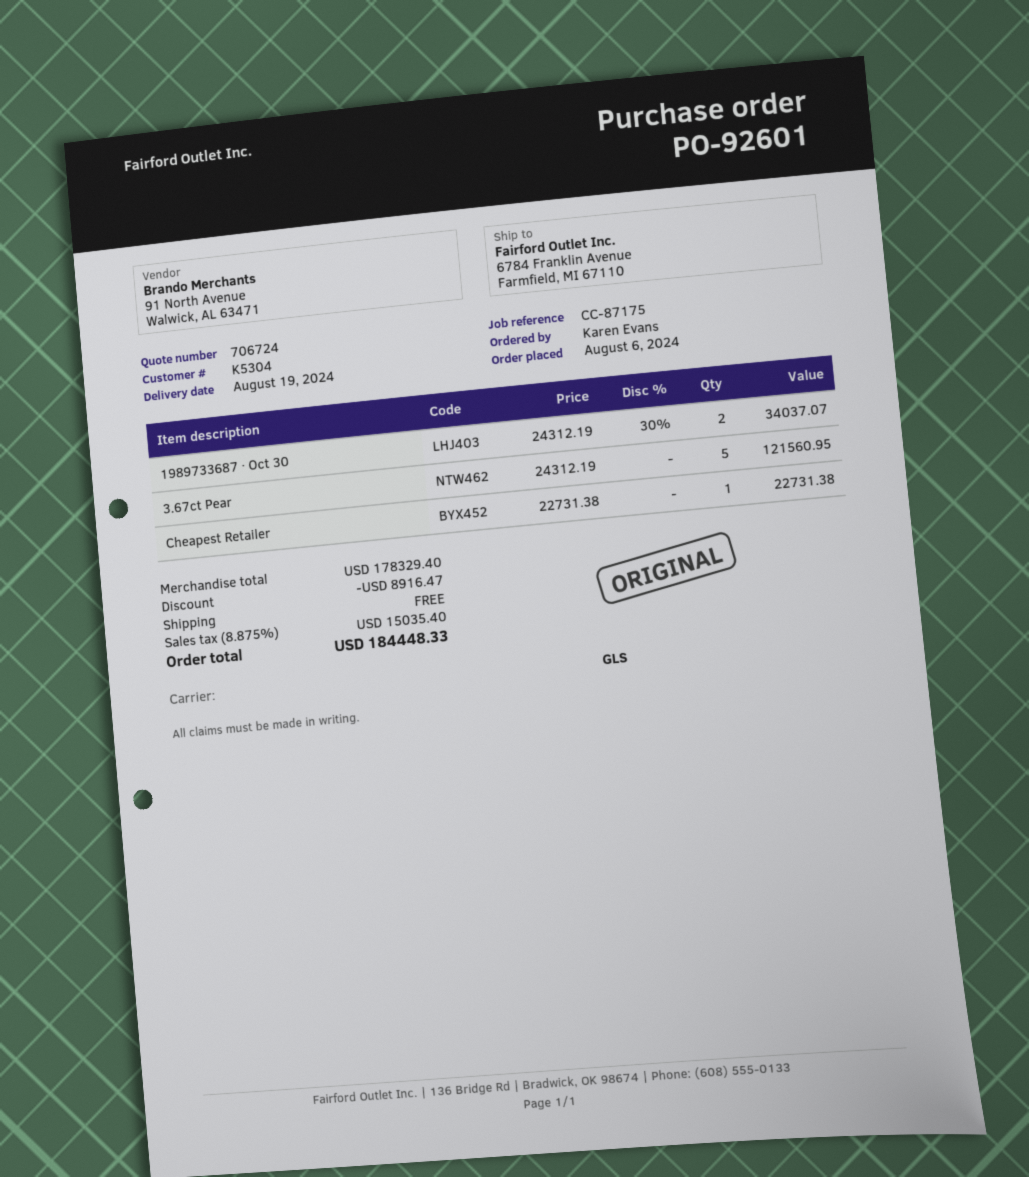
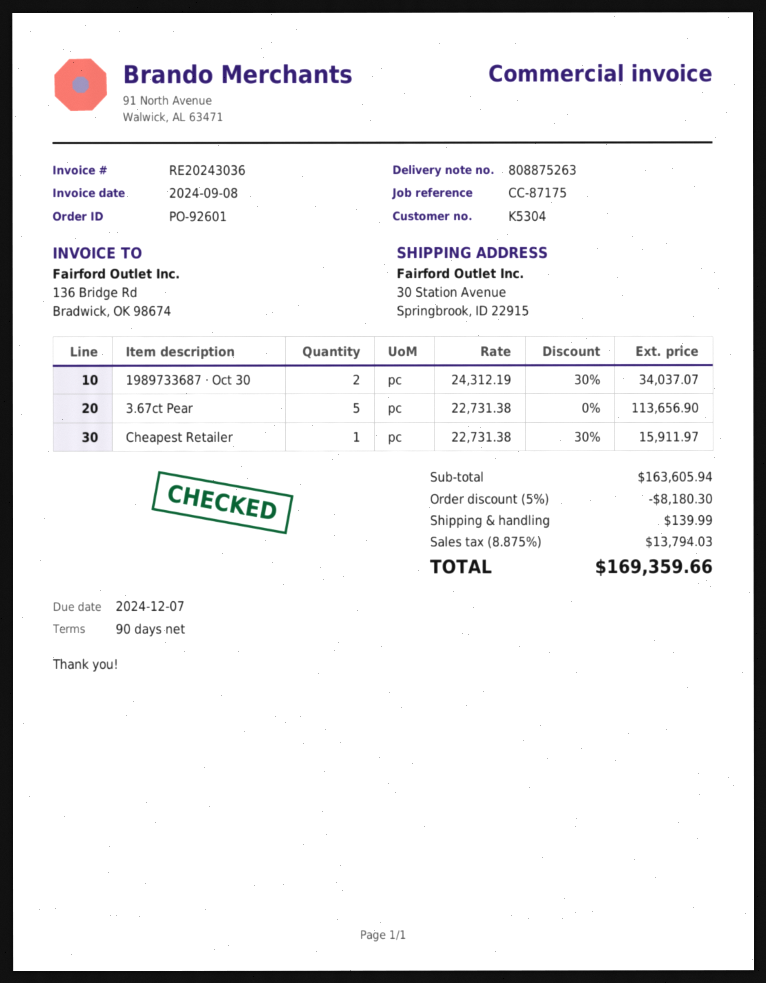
ship to: 6784 Franklin Avenue, Farmfield, MI 67110 -> 30 Station Avenue, Springbrook, ID 22915
3.67ct Pear: 5 x 24312.19 = 121560.95 -> 5 x 22731.38 = 113656.90
Cheapest Retailer: 1 x 22731.38 = 22731.38 -> 1 x 22731.38 - 30% = 15911.97
subtotal: 178329.40 -> 163605.94
discount: 8916.47 -> 8180.30
shipping: 0.00 -> 139.99
tax: 8.875% = 15035.40 -> 8.875% = 13794.03
total: 184448.33 -> 169359.66

